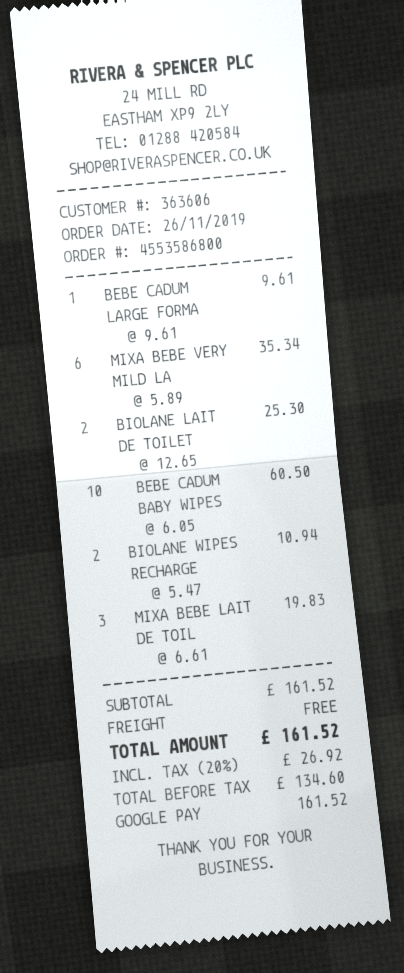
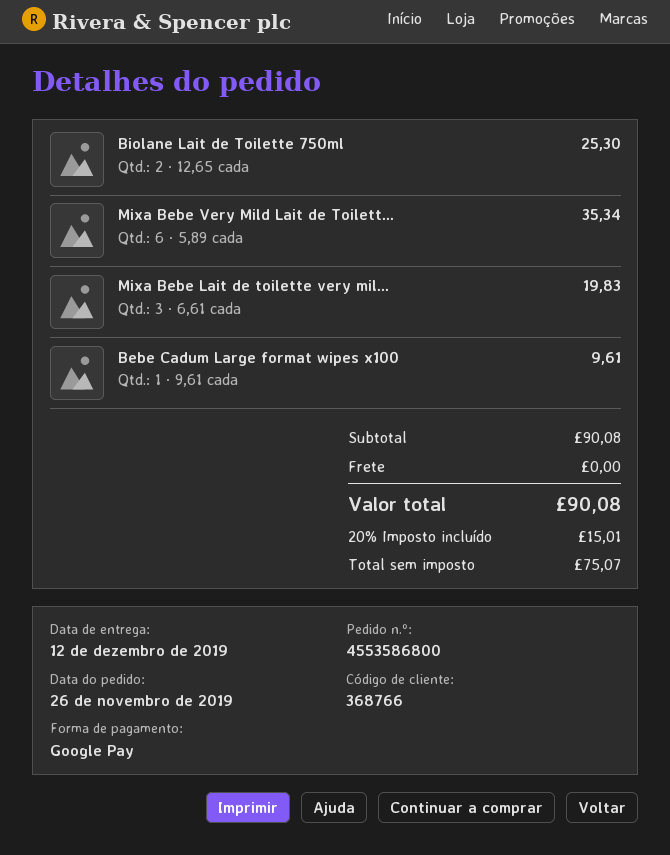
customer number: 363606 -> 368766
BEBE CADUM BABY WIPES: 10 x 6.05 = 60.50 -> none
BIOLANE WIPES RECHARGE: 2 x 5.47 = 10.94 -> none
subtotal: 161.52 -> 90.08
net: 134.60 -> 75.07
tax: 20% = 26.92 -> 20% = 15.01
total: 161.52 -> 90.08

